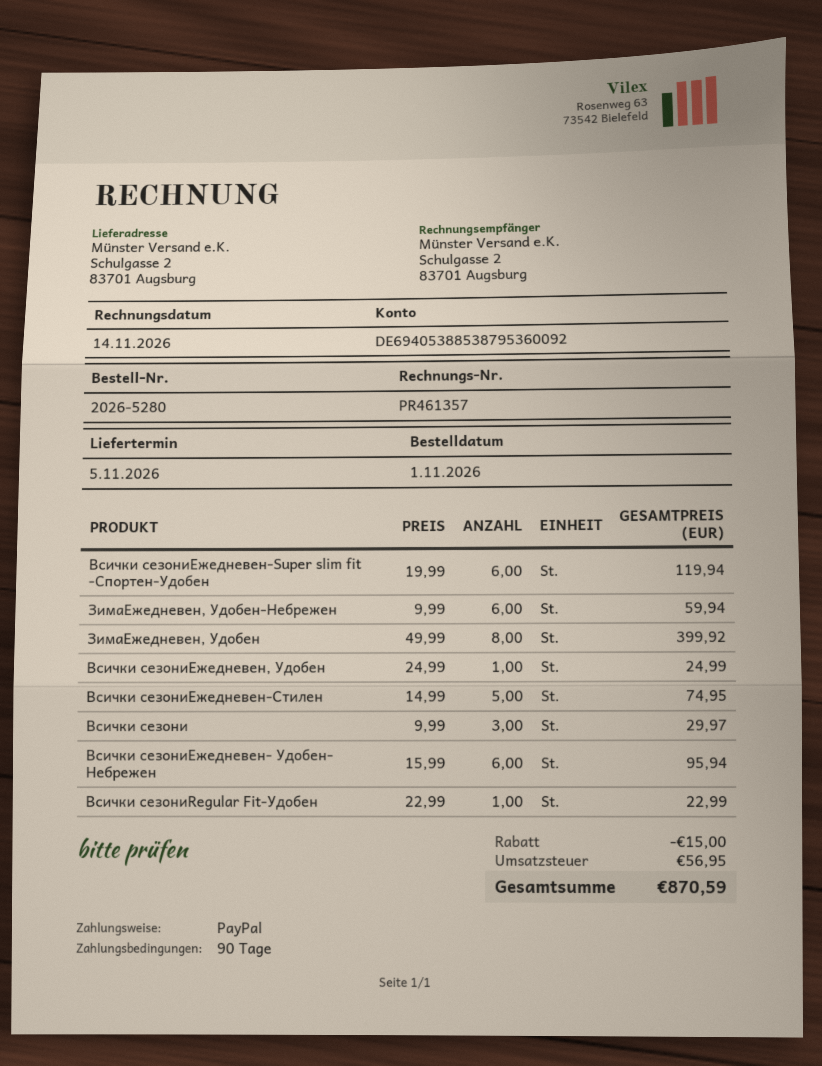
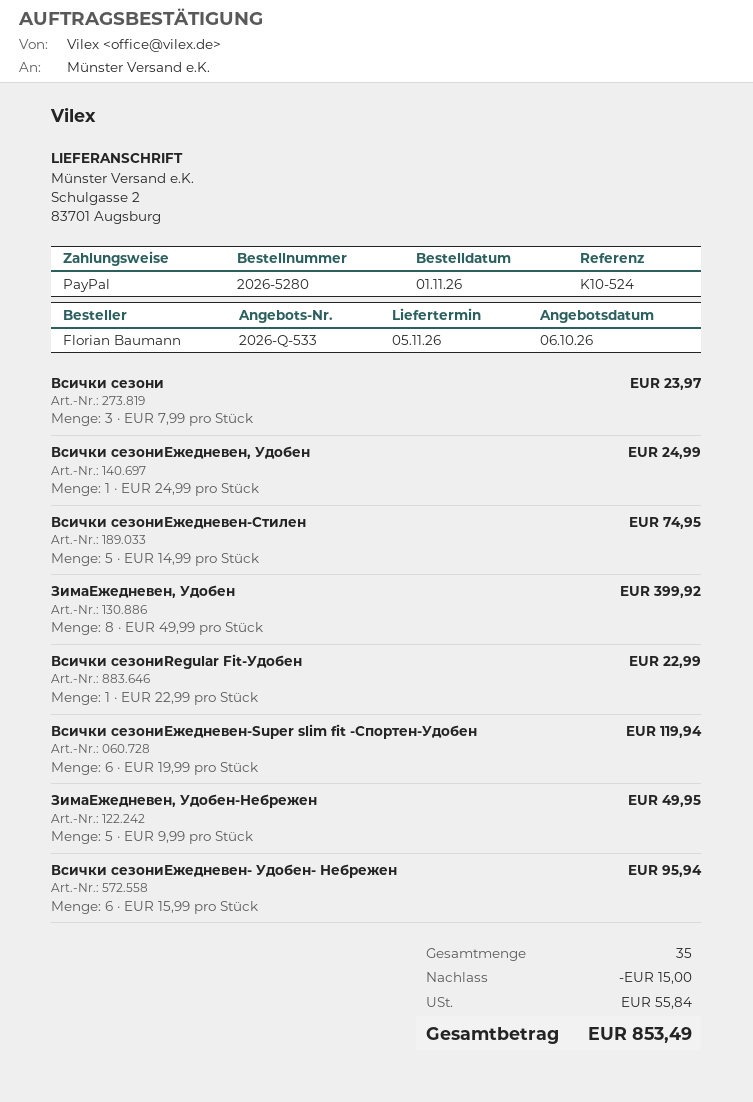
ЗимаЕжедневен, Удобен-Небрежен: 6 x 9.99 = 59.94 -> 5 x 9.99 = 49.95
Всички сезони: 3 x 9.99 = 29.97 -> 3 x 7.99 = 23.97
tax: 56.95 -> 55.84
total: 870.59 -> 853.49

